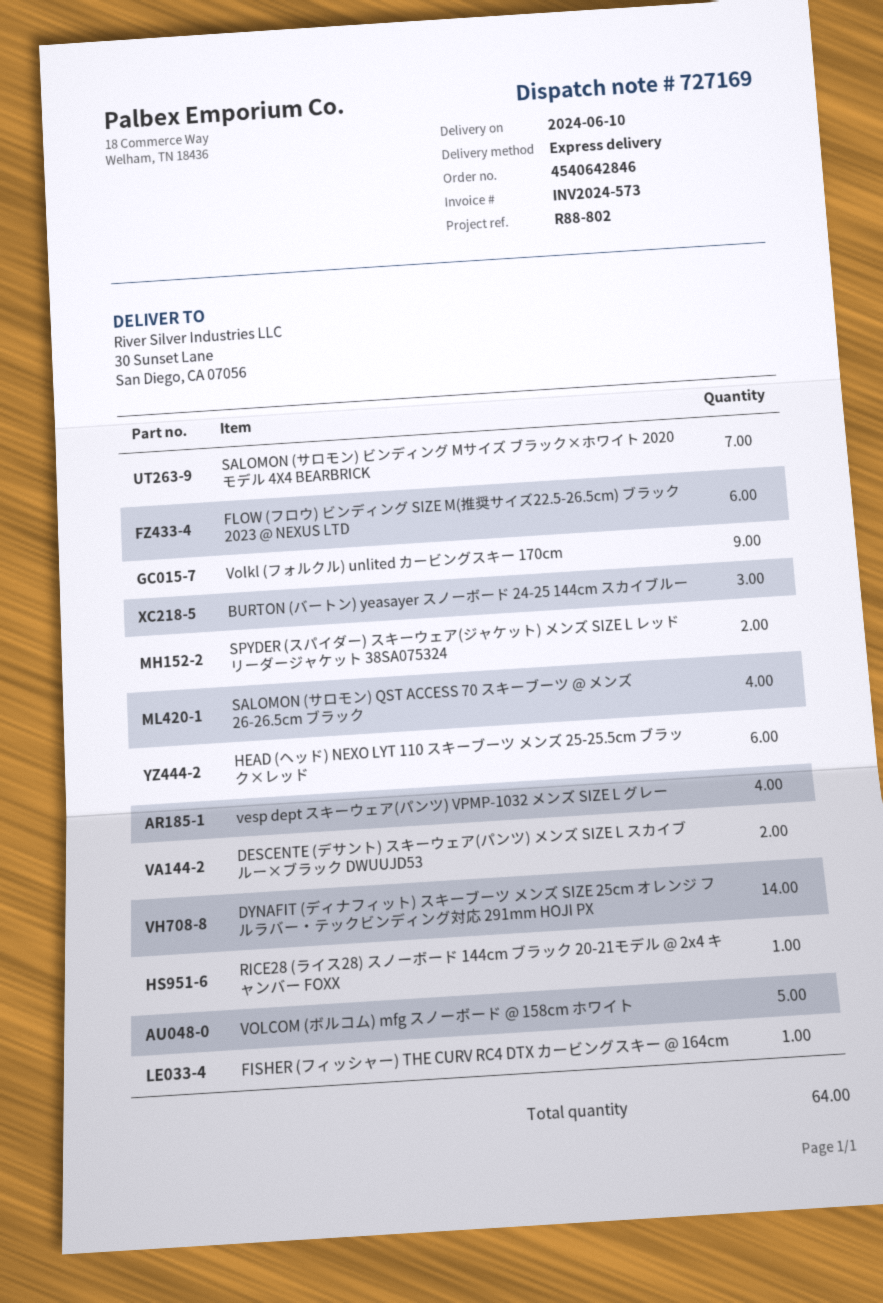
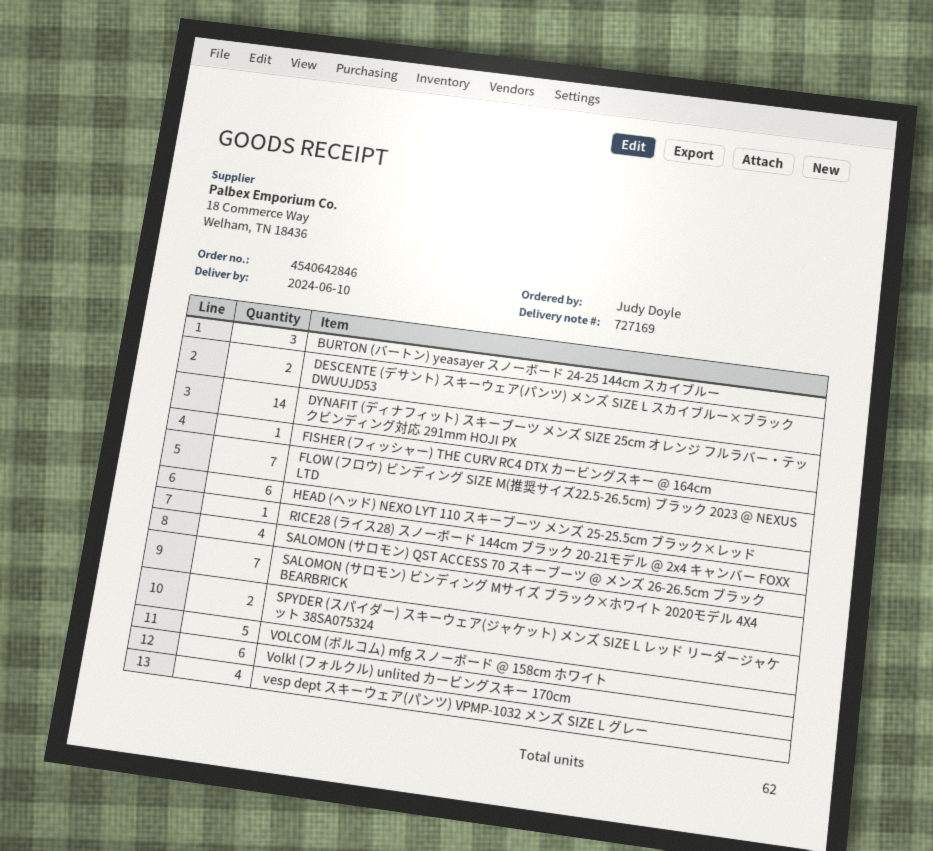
FLOW (フロウ) ビンディング SIZE M(推奨サイズ22.5-26.5cm) ブラック 2023 @ NEXUS LTD: 6 -> 7
Volkl (フォルクル) unlited カービングスキー 170cm: 9 -> 6
total quantity: 64 -> 62

